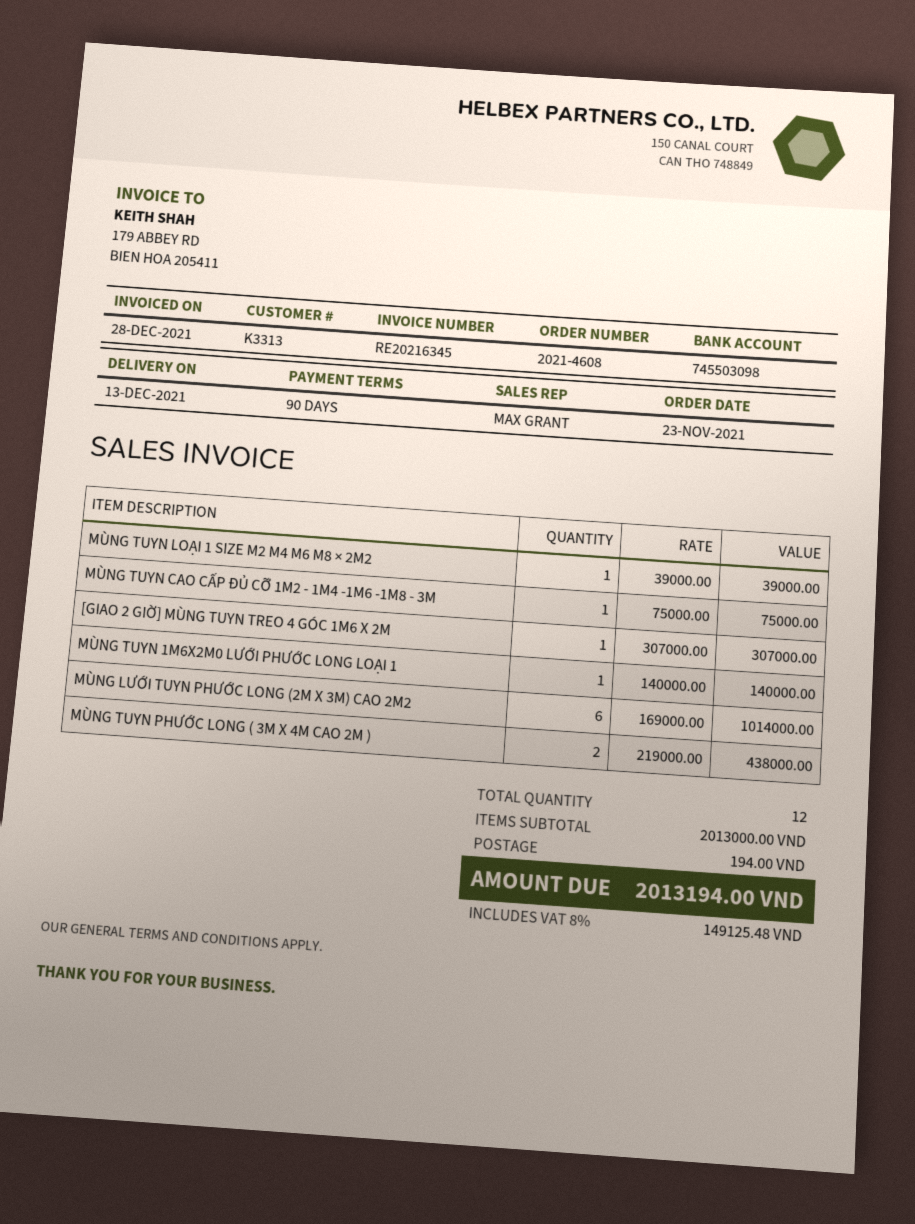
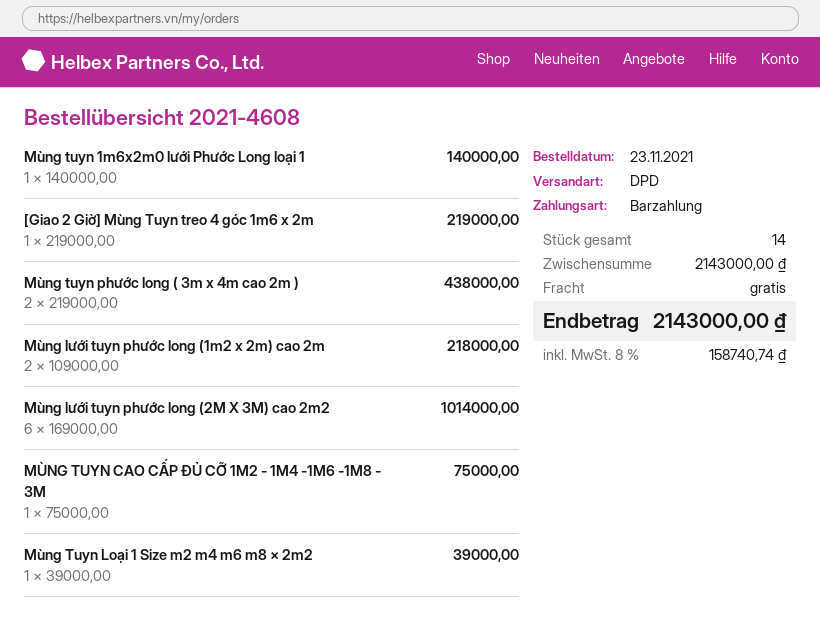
[GIAO 2 GIỜ] MÙNG TUYN TREO 4 GÓC 1M6 X 2M: 1 x 307000.00 = 307000.00 -> 1 x 219000.00 = 219000.00
Mùng lưới tuyn phước long (1m2 x 2m) cao 2m: none -> 2 x 109000.00 = 218000.00
total quantity: 12 -> 14
subtotal: 2013000.00 -> 2143000.00
shipping: 194.00 -> 0.00
tax: 8% = 149125.48 -> 8% = 158740.74
total: 2013194.00 -> 2143000.00

